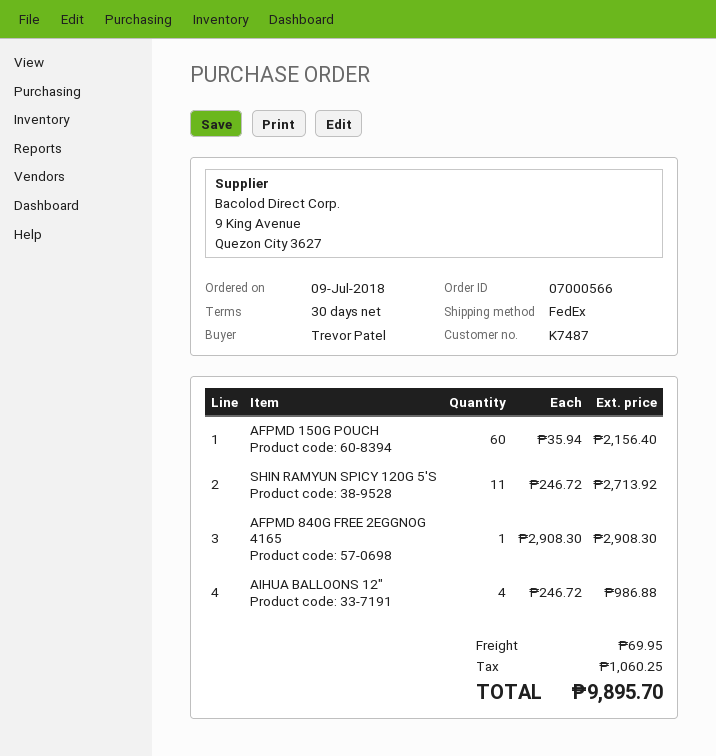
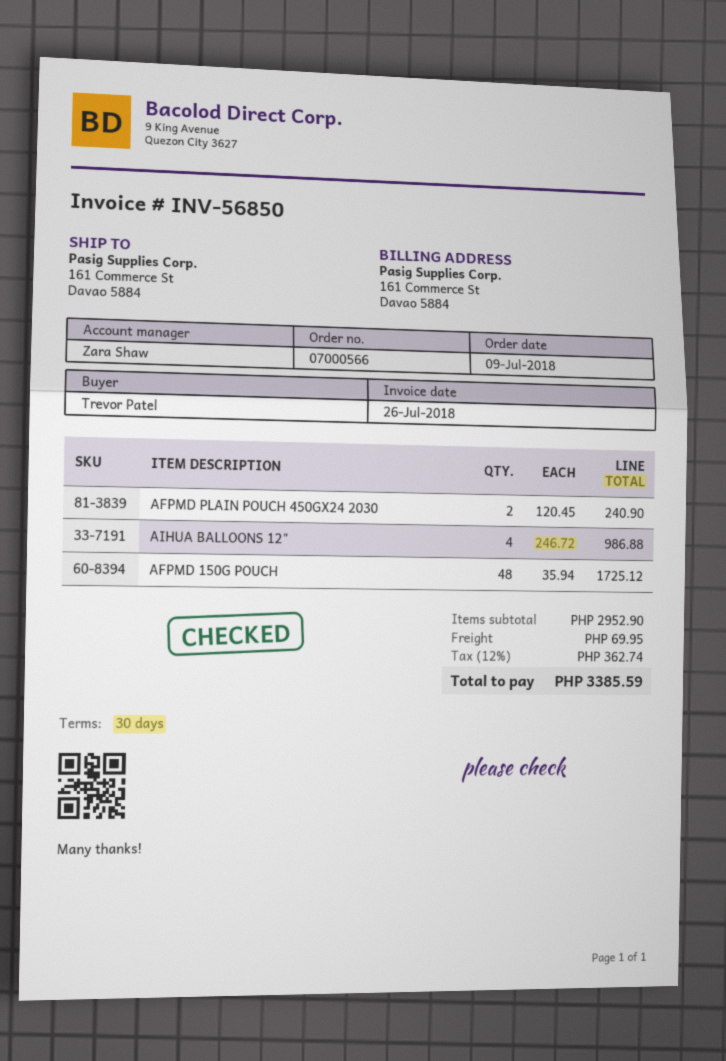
AFPMD 150G POUCH: 60 x 35.94 = 2156.40 -> 48 x 35.94 = 1725.12
SHIN RAMYUN SPICY 120G 5'S: 11 x 246.72 = 2713.92 -> none
AFPMD 840G FREE 2EGGNOG 4165: 1 x 2908.30 = 2908.30 -> none
AFPMD PLAIN POUCH 450GX24 2030: none -> 2 x 120.45 = 240.90
tax: 1060.25 -> 362.74
total: 9895.70 -> 3385.59

